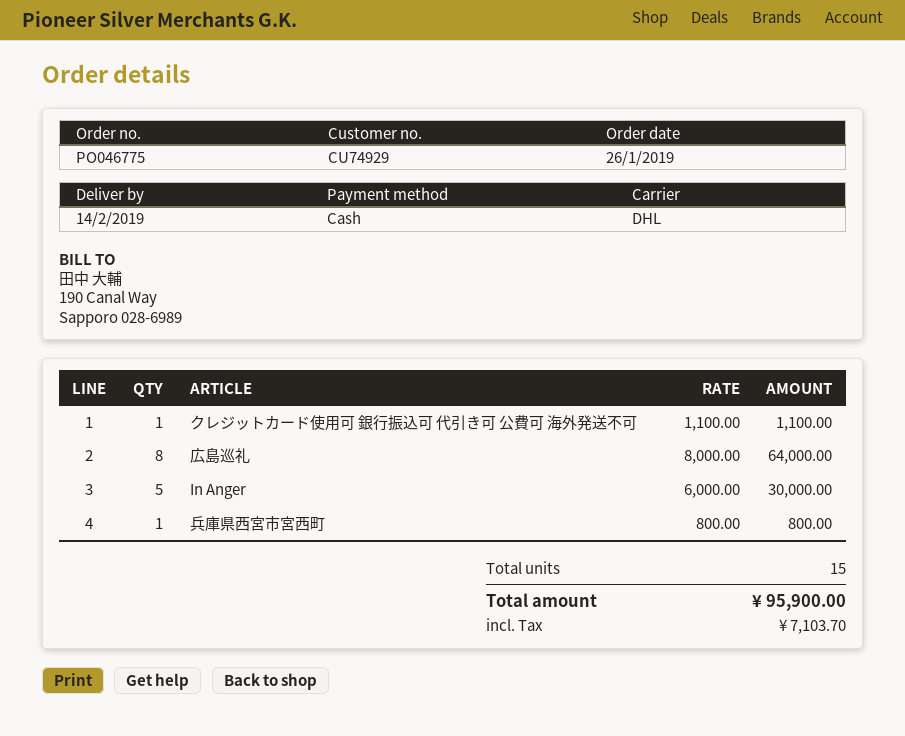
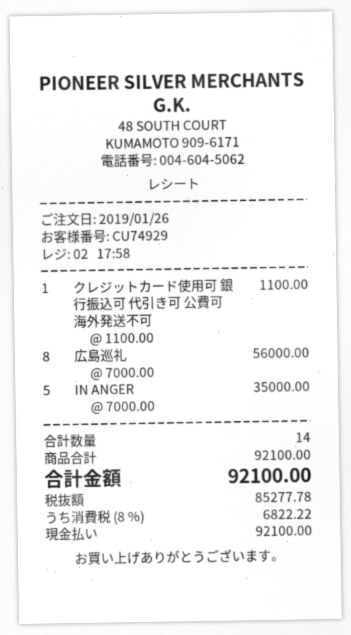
広島巡礼: 8 x 8000.00 = 64000.00 -> 8 x 7000.00 = 56000.00
In Anger: 5 x 6000.00 = 30000.00 -> 5 x 7000.00 = 35000.00
兵庫県西宮市宮西町: 1 x 800.00 = 800.00 -> none
total quantity: 15 -> 14
tax: 7103.70 -> 6822.22
total: 95900.00 -> 92100.00

